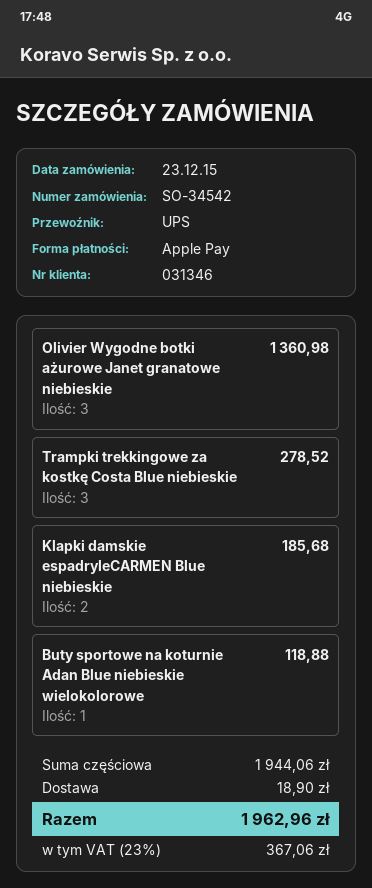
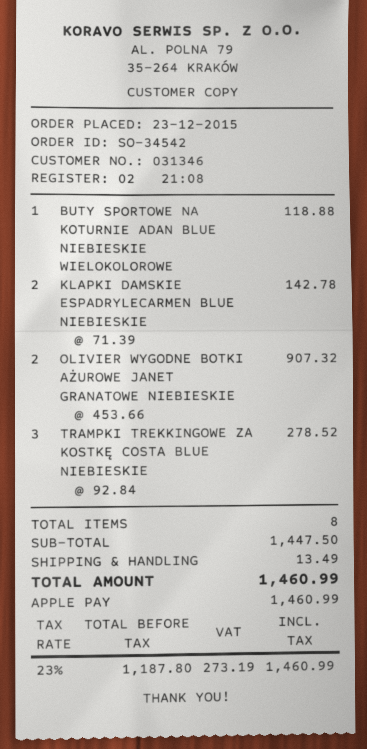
Olivier Wygodne botki ażurowe Janet granatowe niebieskie: 3 for 1360.98 -> 2 for 907.32
Klapki damskie espadryleCARMEN Blue niebieskie: 2 for 185.68 -> 2 for 142.78
subtotal: 1944.06 -> 1447.50
shipping: 18.90 -> 13.49
tax: 23% = 367.06 -> 23% = 273.19
total: 1962.96 -> 1460.99

